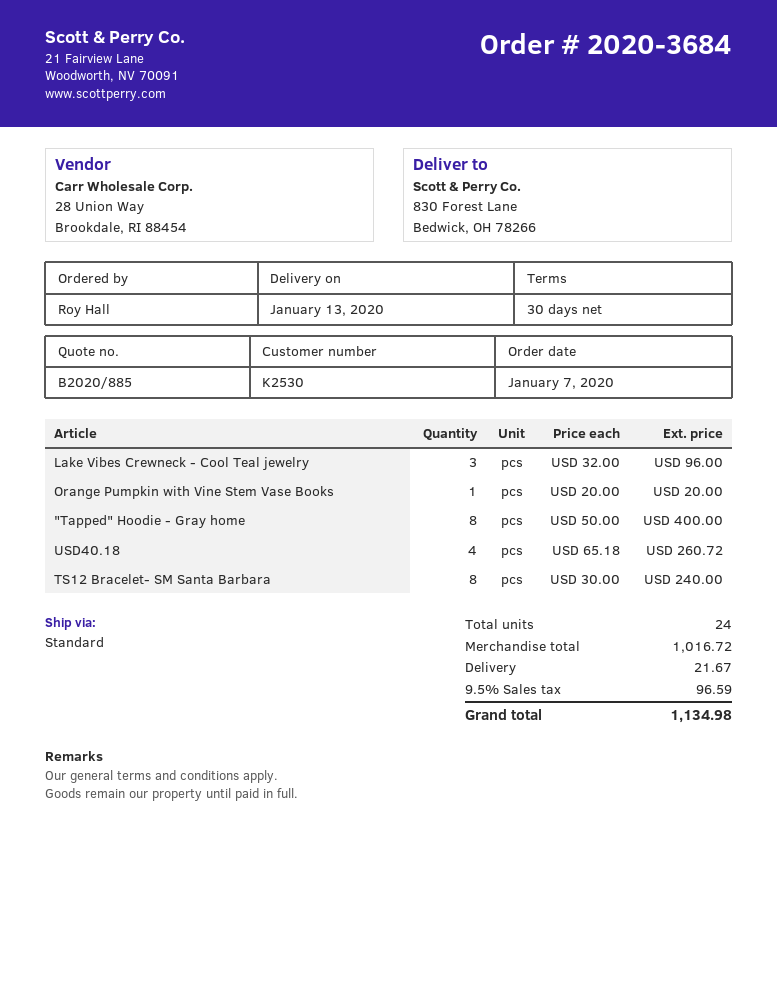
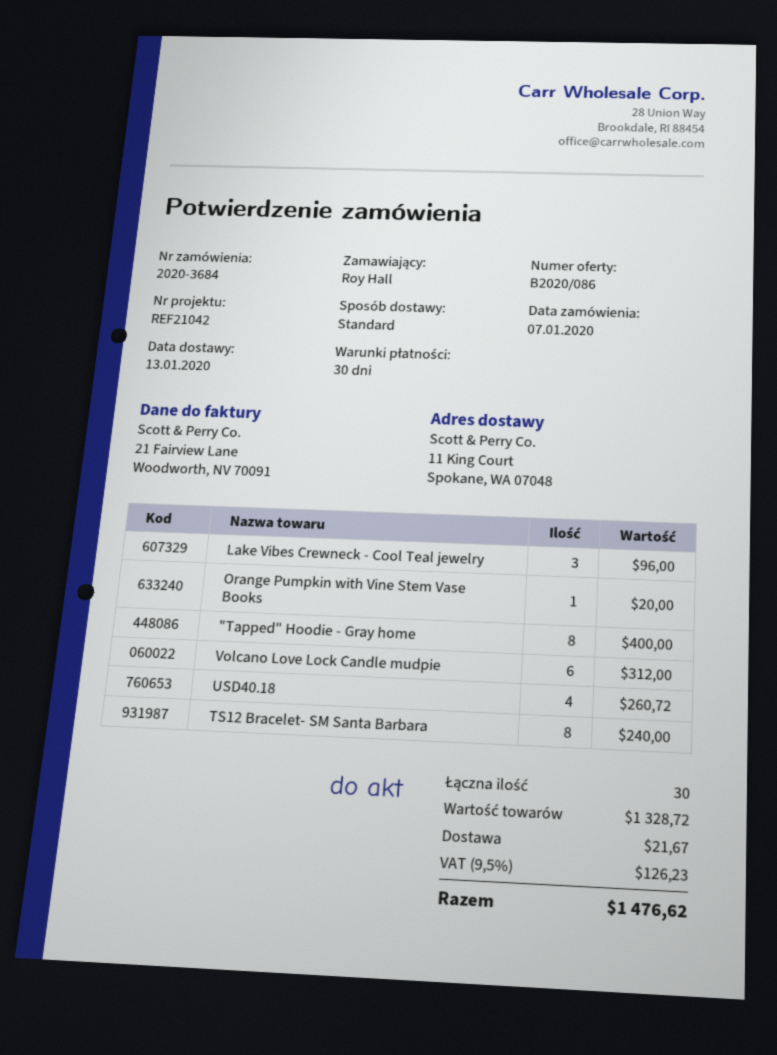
quote number: B2020/885 -> B2020/086
ship to: 830 Forest Lane, Bedwick, OH 78266 -> 11 King Court, Spokane, WA 07048
Volcano Love Lock Candle mudpie: none -> 6 for 312.00
total quantity: 24 -> 30
subtotal: 1016.72 -> 1328.72
tax: 9.5% = 96.59 -> 9.5% = 126.23
total: 1134.98 -> 1476.62

